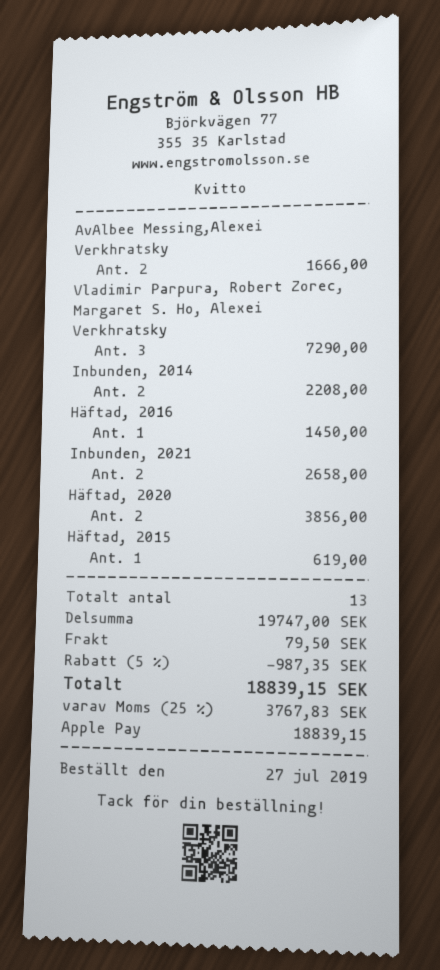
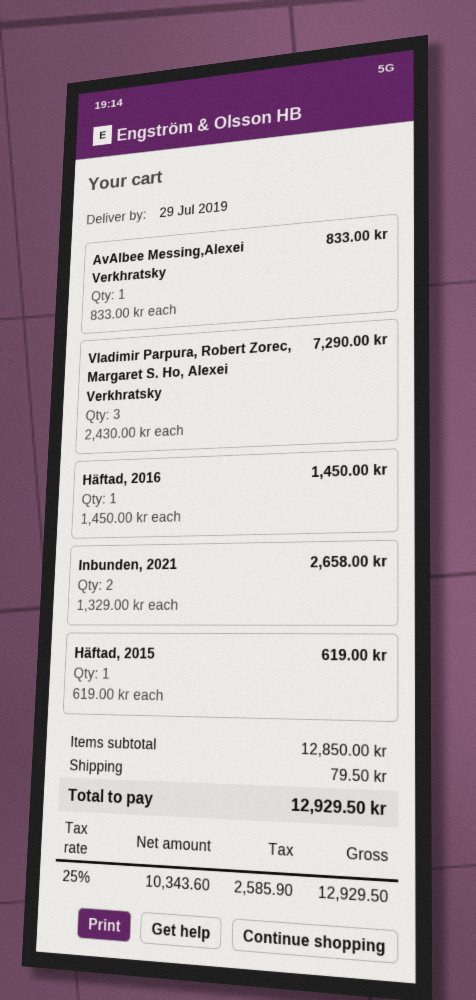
AvAlbee Messing,Alexei Verkhratsky: 2 for 1666.00 -> 1 for 833.00
Inbunden, 2014: 2 for 2208.00 -> none
Häftad, 2020: 2 for 3856.00 -> none
subtotal: 19747.00 -> 12850.00
discount: 5% = 987.35 -> none
tax: 25% = 3767.83 -> 25% = 2585.90
total: 18839.15 -> 12929.50

